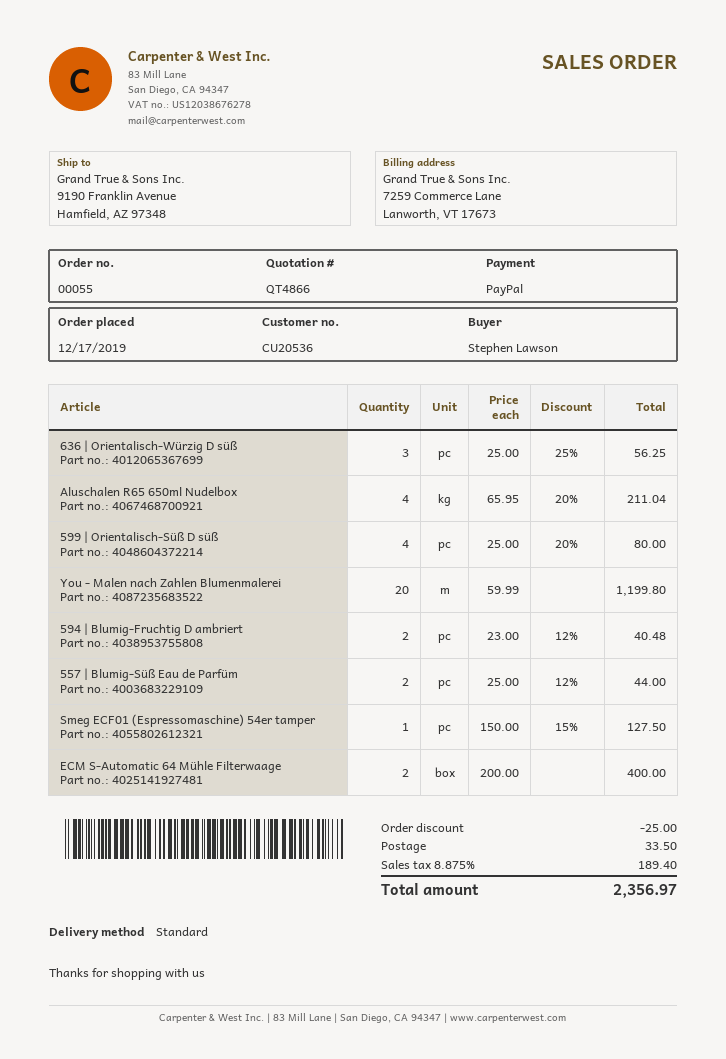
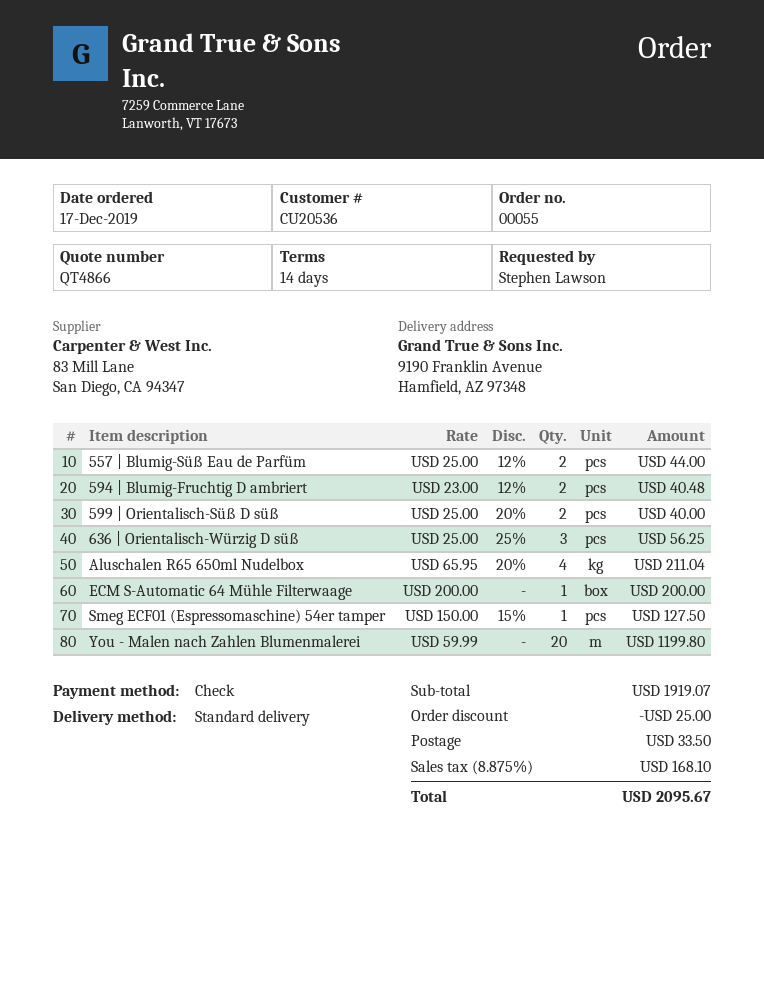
payment method: PayPal -> cheque
599 | Orientalisch-Süß D süß: 4 x 25.00 - 20% = 80.00 -> 2 x 25.00 - 20% = 40.00
ECM S-Automatic 64 Mühle Filterwaage: 2 x 200.00 = 400.00 -> 1 x 200.00 = 200.00
tax: 8.875% = 189.40 -> 8.875% = 168.10
total: 2356.97 -> 2095.67

